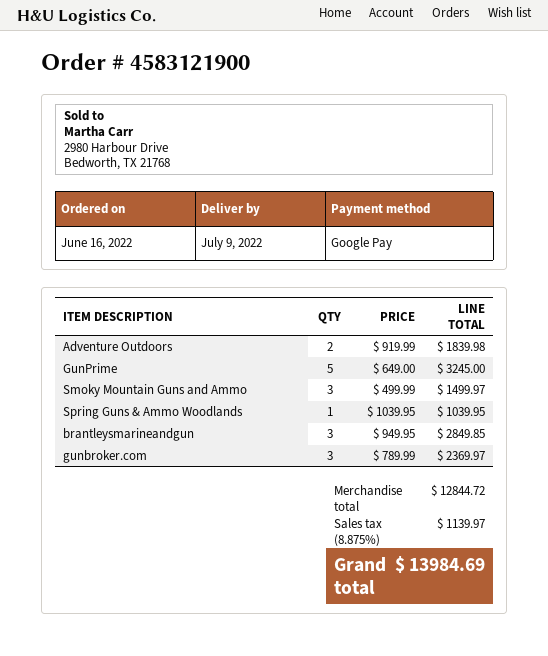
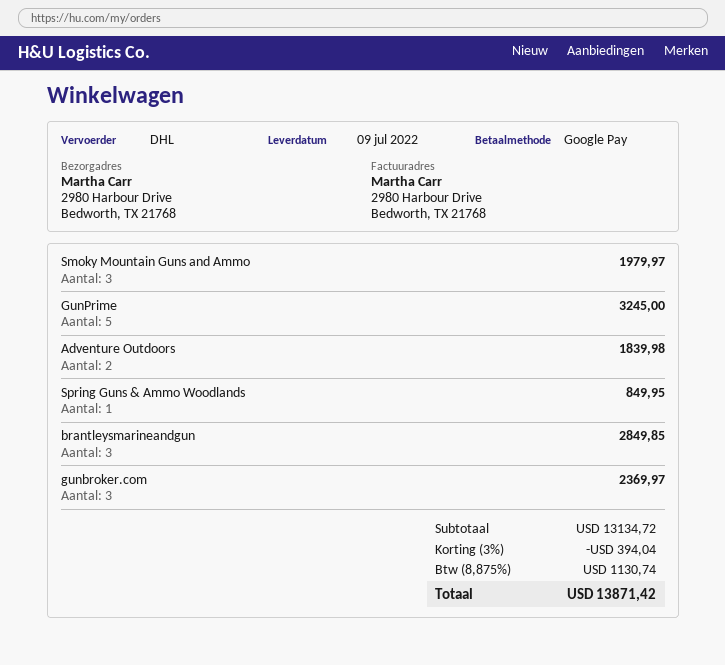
Smoky Mountain Guns and Ammo: 3 for 1499.97 -> 3 for 1979.97
Spring Guns & Ammo Woodlands: 1 for 1039.95 -> 1 for 849.95
subtotal: 12844.72 -> 13134.72
discount: none -> 3% = 394.04
tax: 8.875% = 1139.97 -> 8.875% = 1130.74
total: 13984.69 -> 13871.42

